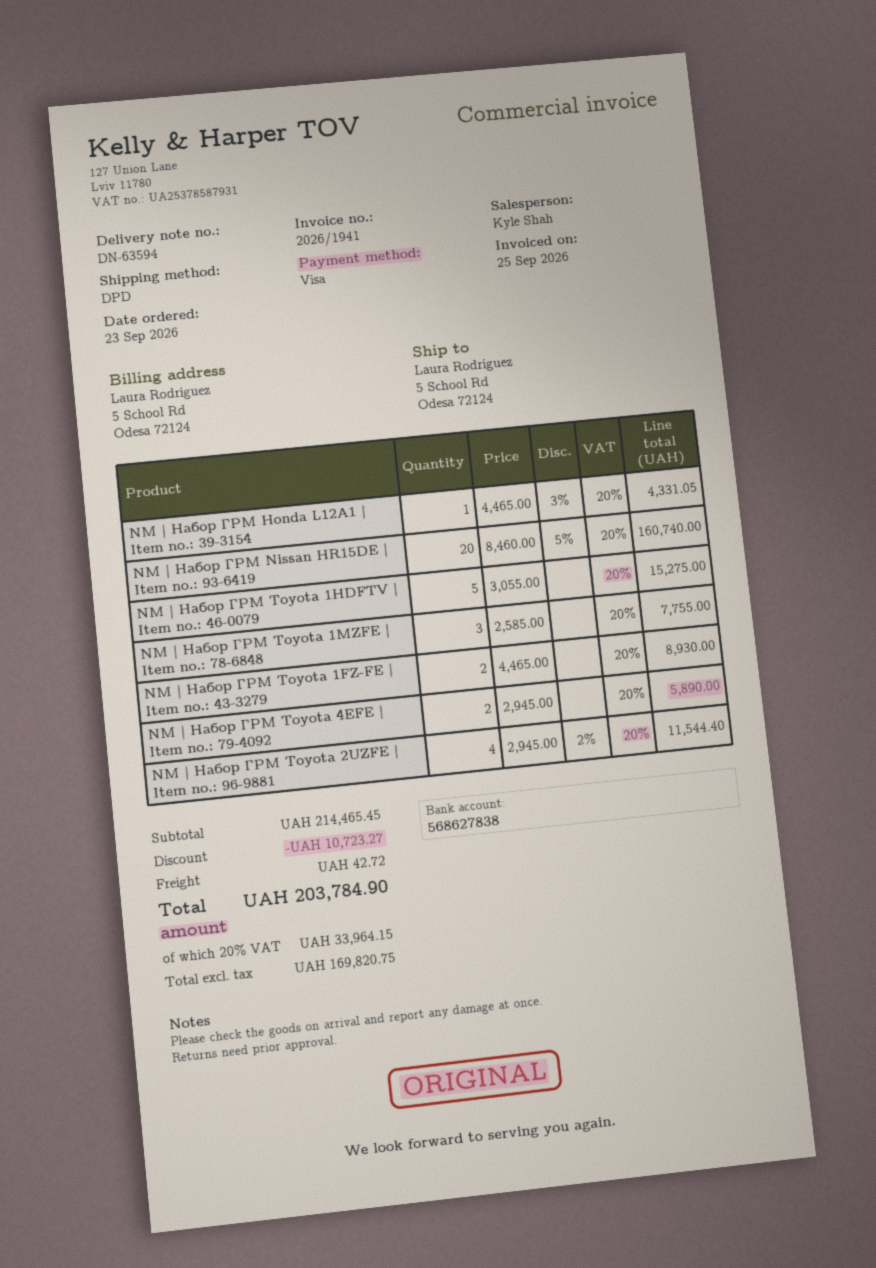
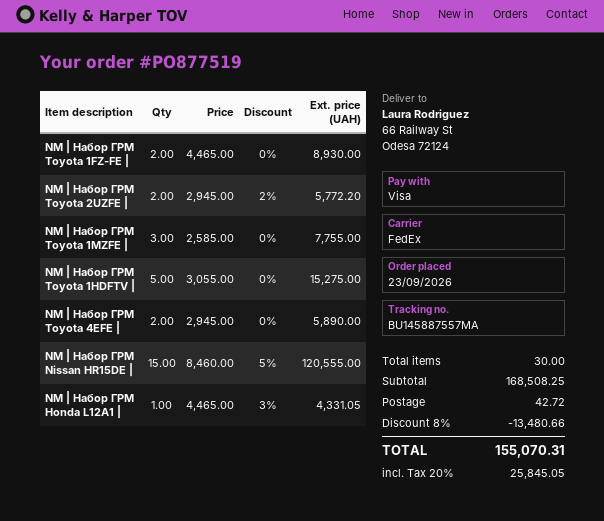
shipping method: DPD -> FedEx
ship to: 5 School Rd, Odesa 72124 -> 66 Railway St, Odesa 72124
NM | Набор ГРМ Nissan HR15DE |: 20 x 8460.00 - 5% = 160740.00 -> 15 x 8460.00 - 5% = 120555.00
NM | Набор ГРМ Toyota 2UZFE |: 4 x 2945.00 - 2% = 11544.40 -> 2 x 2945.00 - 2% = 5772.20
subtotal: 214465.45 -> 168508.25
discount: 10723.27 -> 13480.66
tax: 20% = 33964.15 -> 20% = 25845.05
total: 203784.90 -> 155070.31

